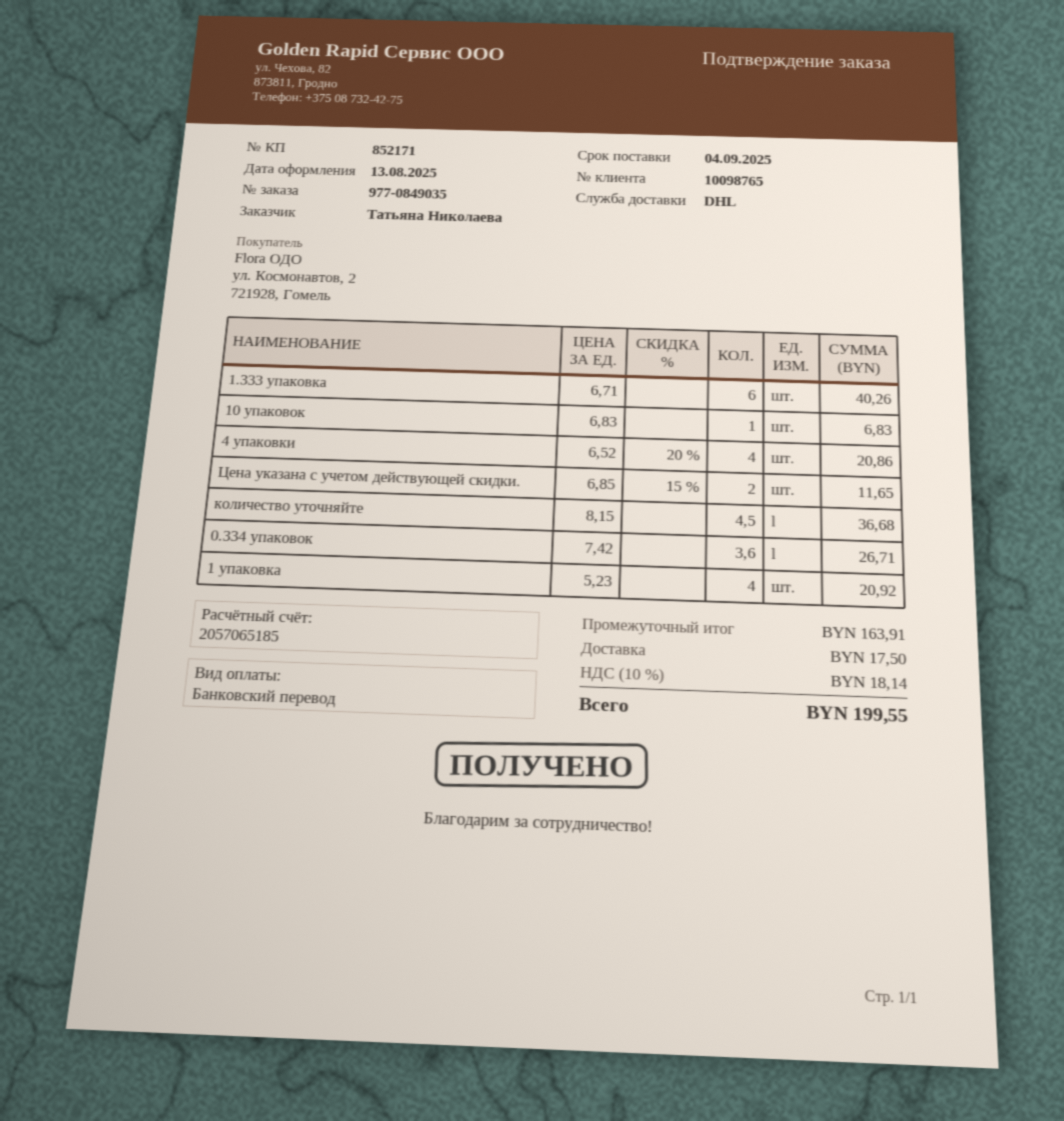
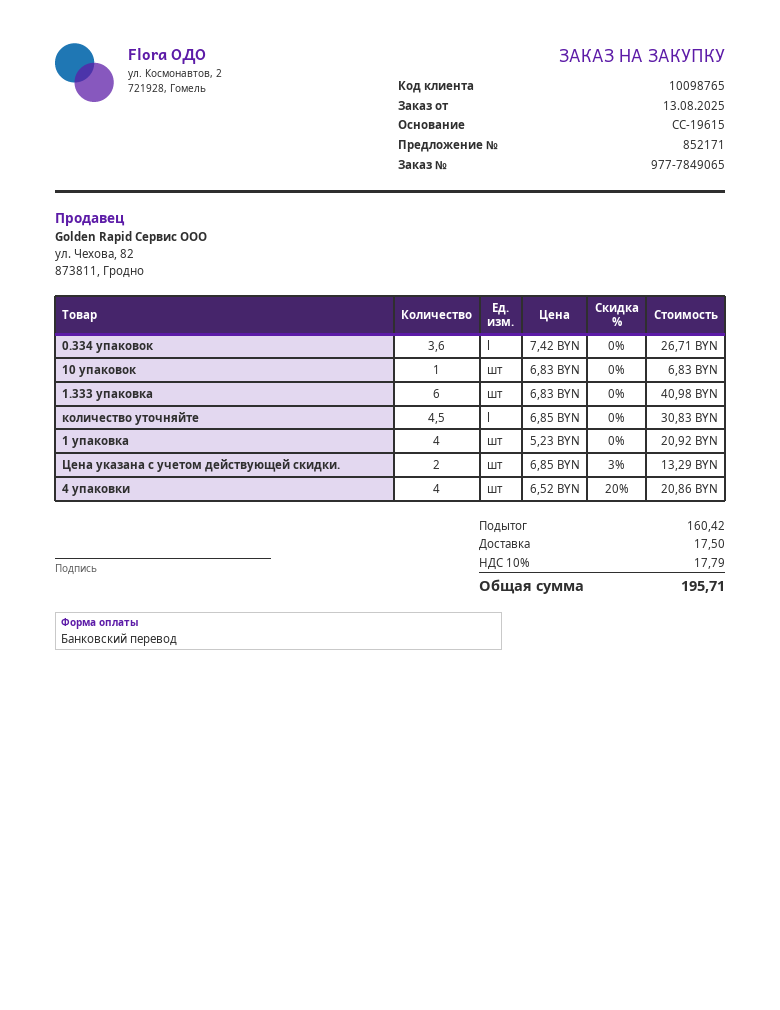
order number: 977-0849035 -> 977-7849065
1.333 упаковка: 6 x 6.71 = 40.26 -> 6 x 6.83 = 40.98
Цена указана с учетом действующей скидки.: 2 x 6.85 - 15% = 11.65 -> 2 x 6.85 - 3% = 13.29
количество уточняйте: 4.5 x 8.15 = 36.68 -> 4.5 x 6.85 = 30.83
subtotal: 163.91 -> 160.42
tax: 10% = 18.14 -> 10% = 17.79
total: 199.55 -> 195.71

